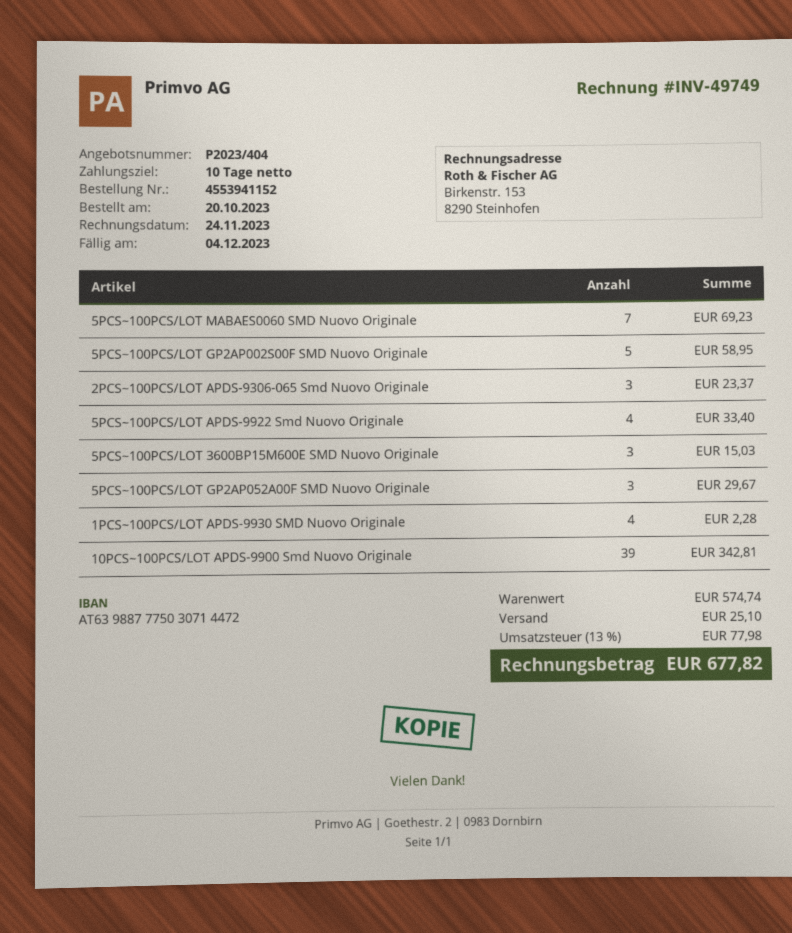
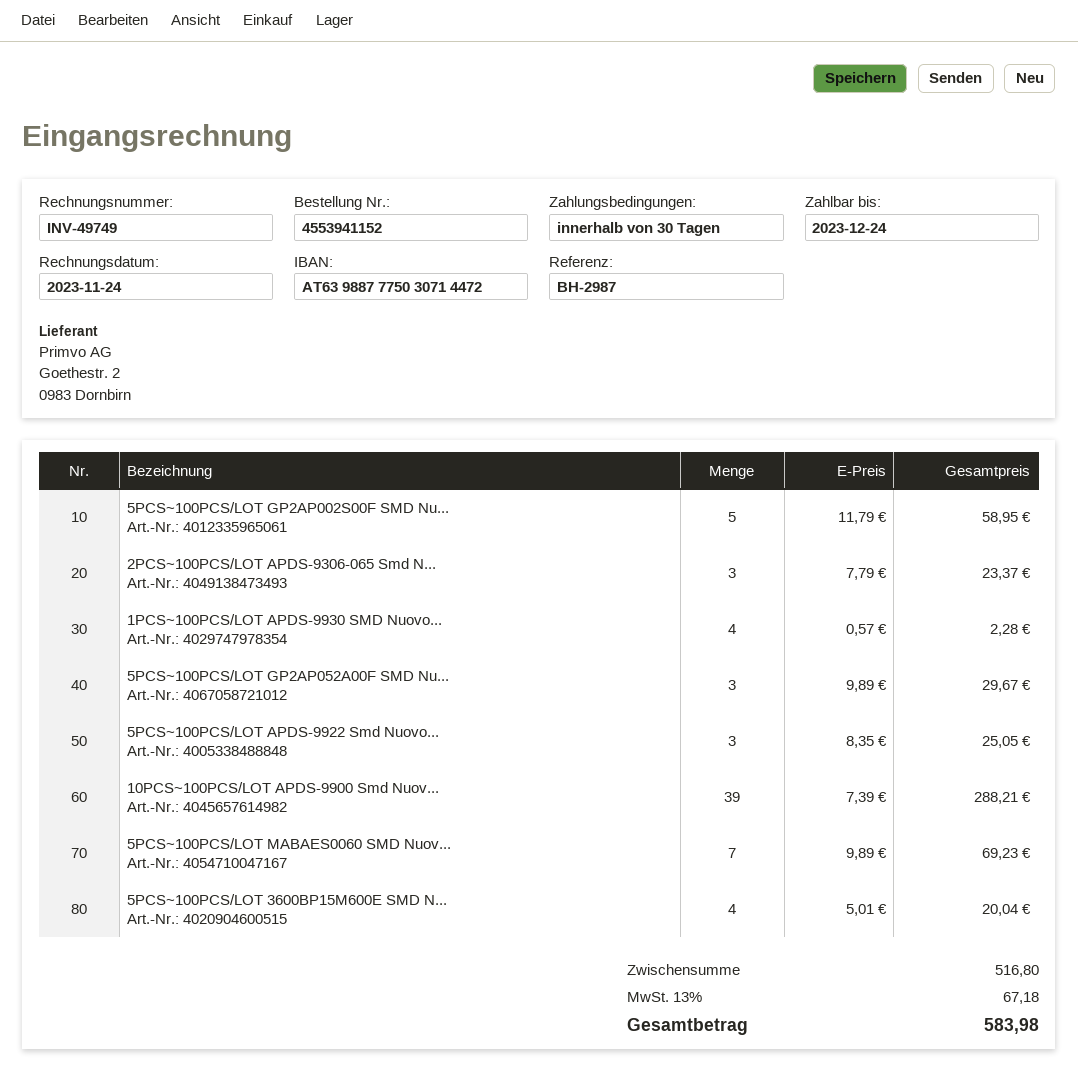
payment terms: 10 days -> 30 days
due date: 2023-12-04 -> 2023-12-24
5PCS~100PCS/LOT APDS-9922 Smd Nuovo Originale: 4 for 33.40 -> 3 for 25.05
5PCS~100PCS/LOT 3600BP15M600E SMD Nuovo Originale: 3 for 15.03 -> 4 for 20.04
10PCS~100PCS/LOT APDS-9900 Smd Nuovo Originale: 39 for 342.81 -> 39 for 288.21
subtotal: 574.74 -> 516.80
shipping: 25.10 -> none
tax: 13% = 77.98 -> 13% = 67.18
total: 677.82 -> 583.98

